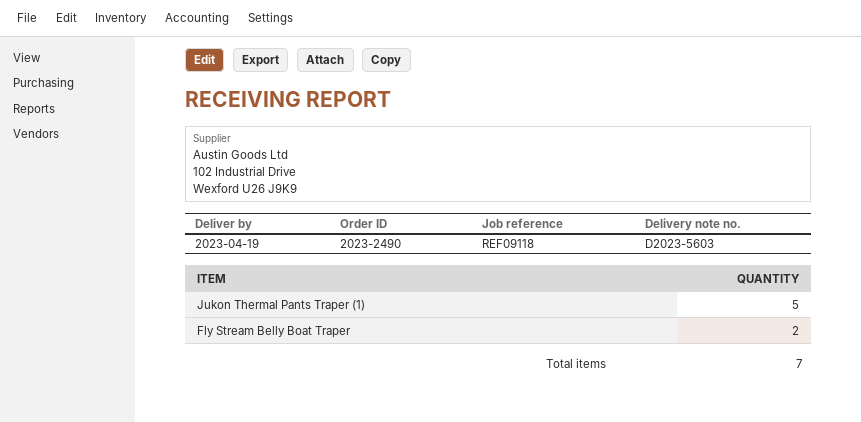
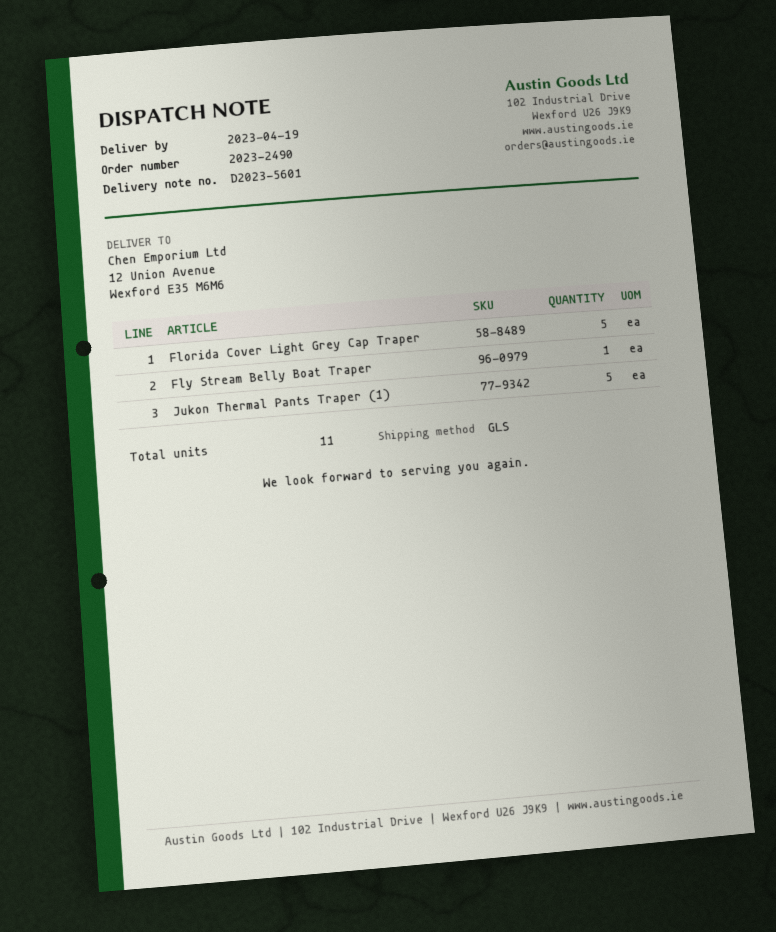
delivery note number: D2023-5603 -> D2023-5601
Fly Stream Belly Boat Traper: 2 -> 1
Florida Cover Light Grey Cap Traper: none -> 5
total quantity: 7 -> 11

